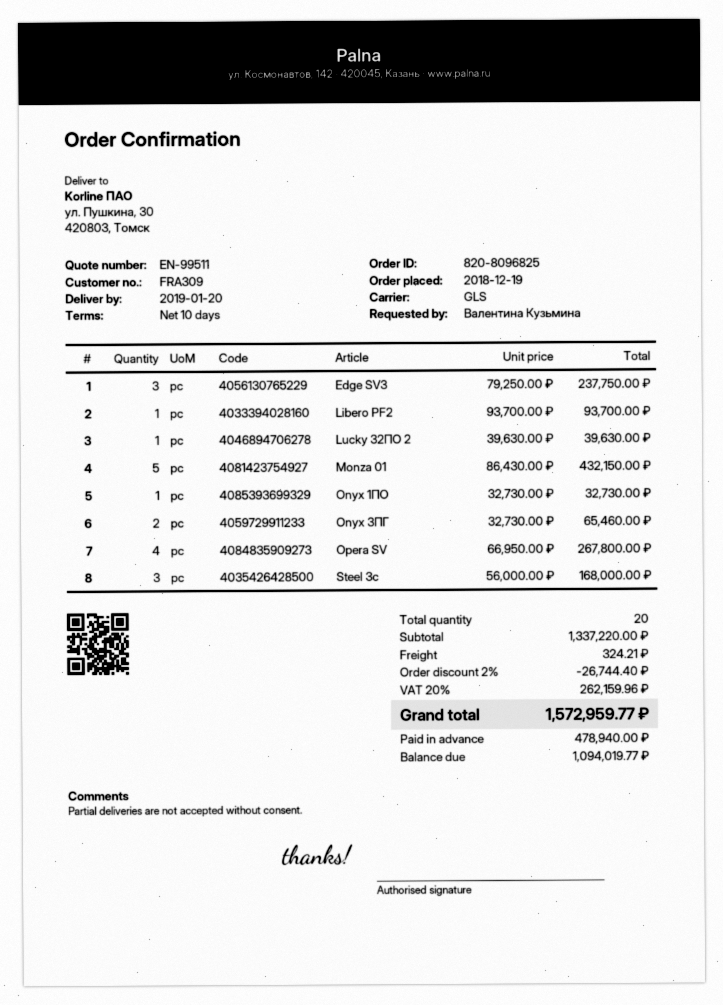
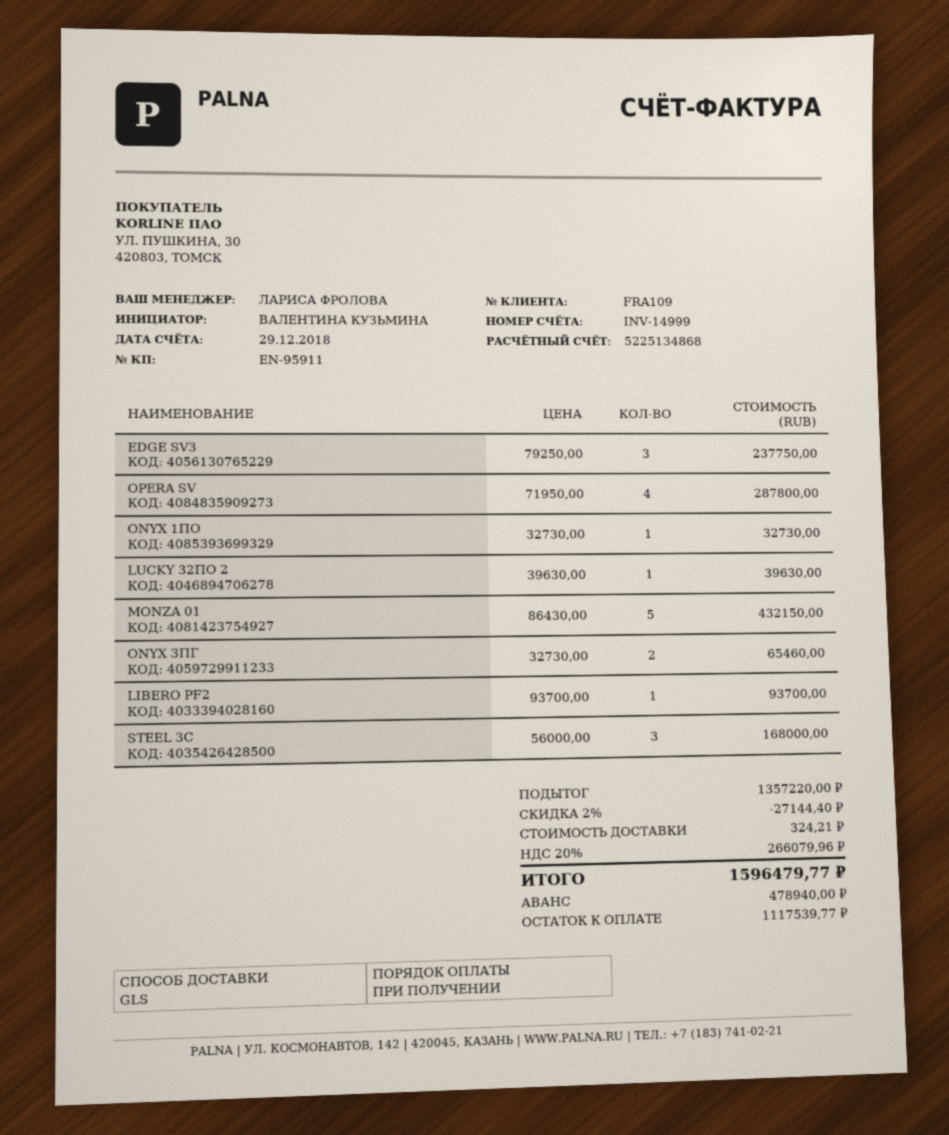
quote number: EN-99511 -> EN-95911
payment terms: 10 days -> on receipt
customer number: FRA309 -> FRA109
Opera SV: 4 x 66950.00 = 267800.00 -> 4 x 71950.00 = 287800.00
subtotal: 1337220.00 -> 1357220.00
discount: 2% = 26744.40 -> 2% = 27144.40
tax: 20% = 262159.96 -> 20% = 266079.96
total: 1572959.77 -> 1596479.77
balance: 1094019.77 -> 1117539.77

